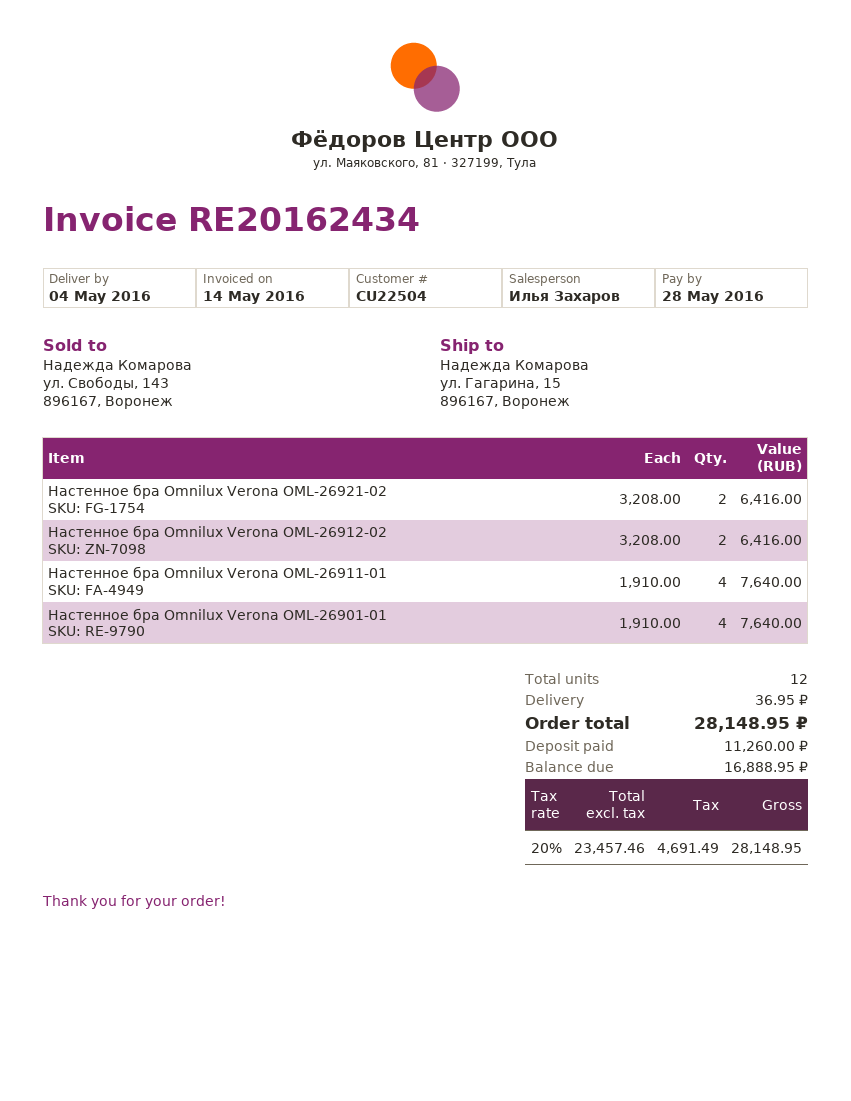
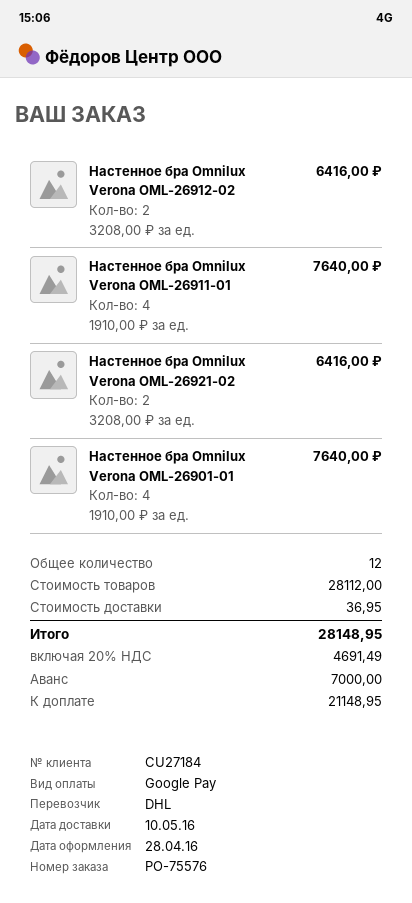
delivery date: 2016-05-04 -> 2016-05-10
customer number: CU22504 -> CU27184
deposit: 11260.00 -> 7000.00
balance: 16888.95 -> 21148.95

